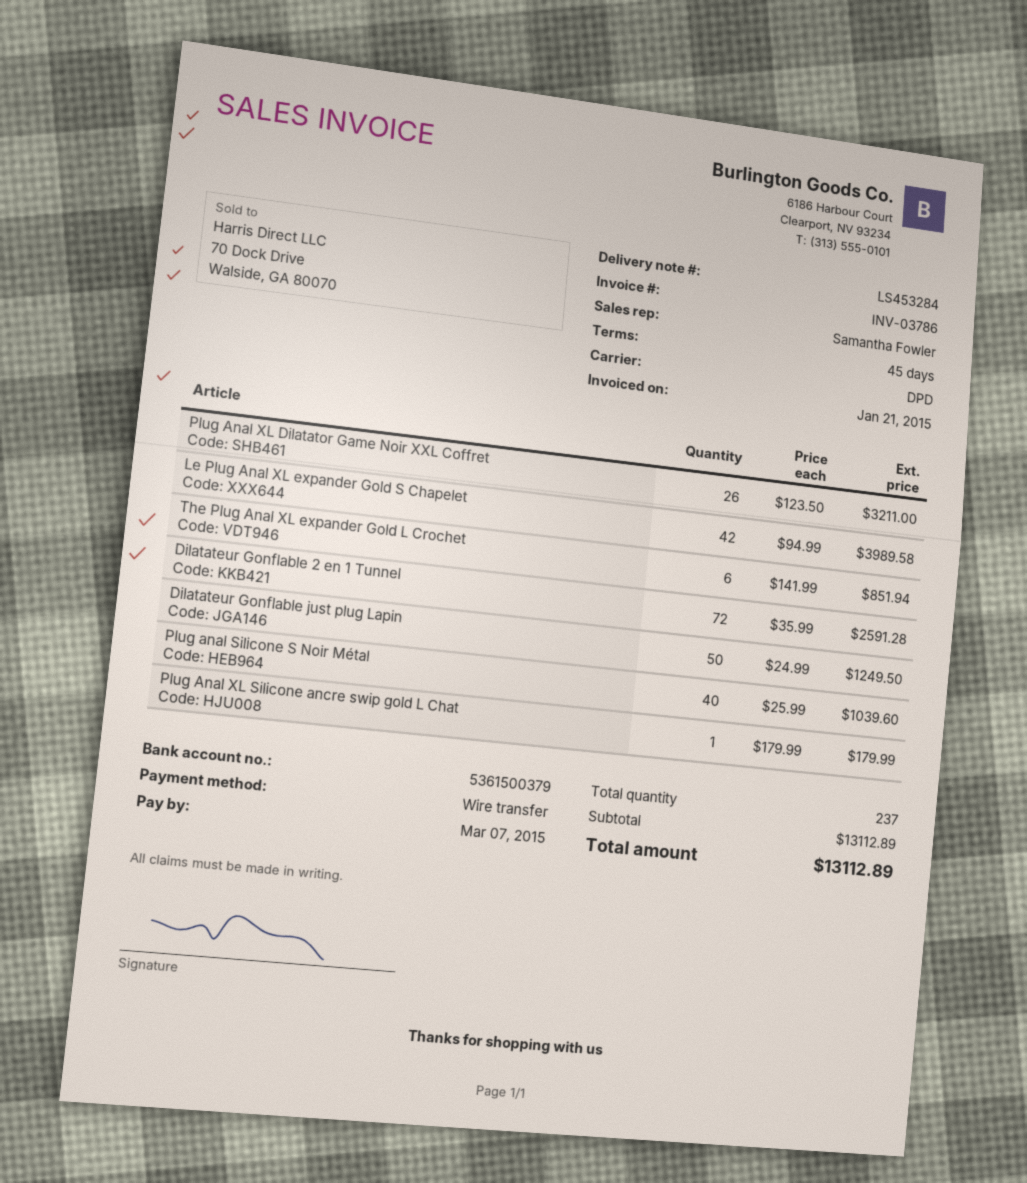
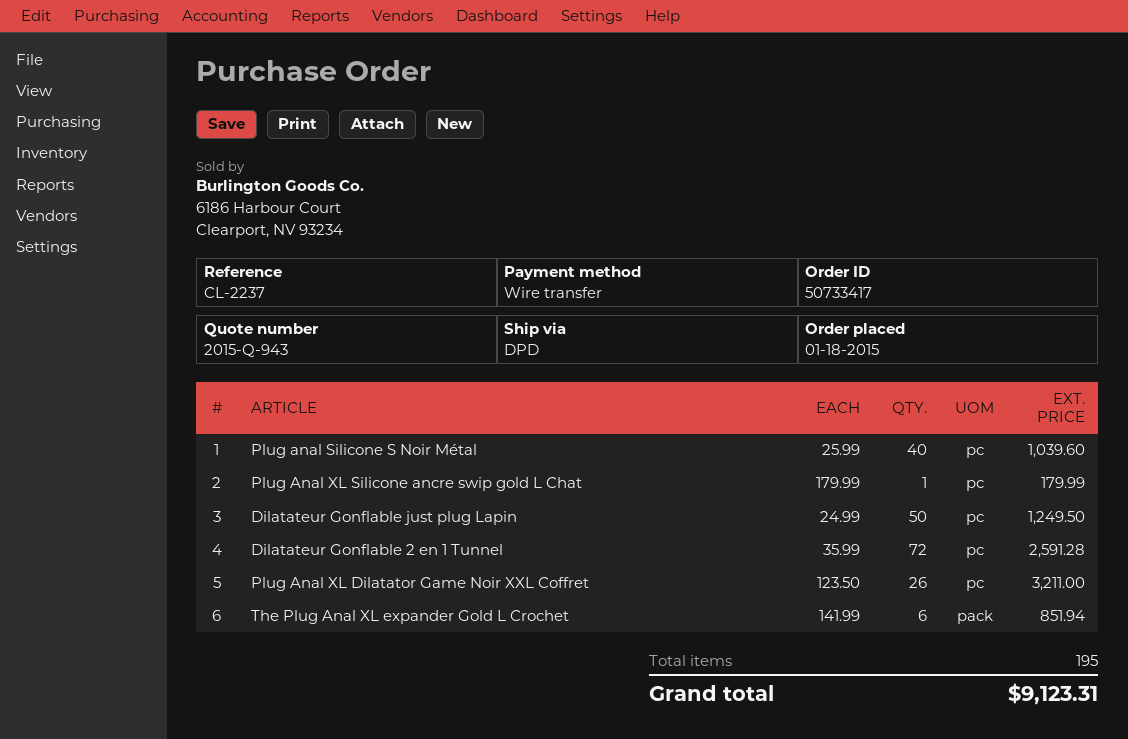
Le Plug Anal XL expander Gold S Chapelet: 42 x 94.99 = 3989.58 -> none
total quantity: 237 -> 195
total: 13112.89 -> 9123.31

